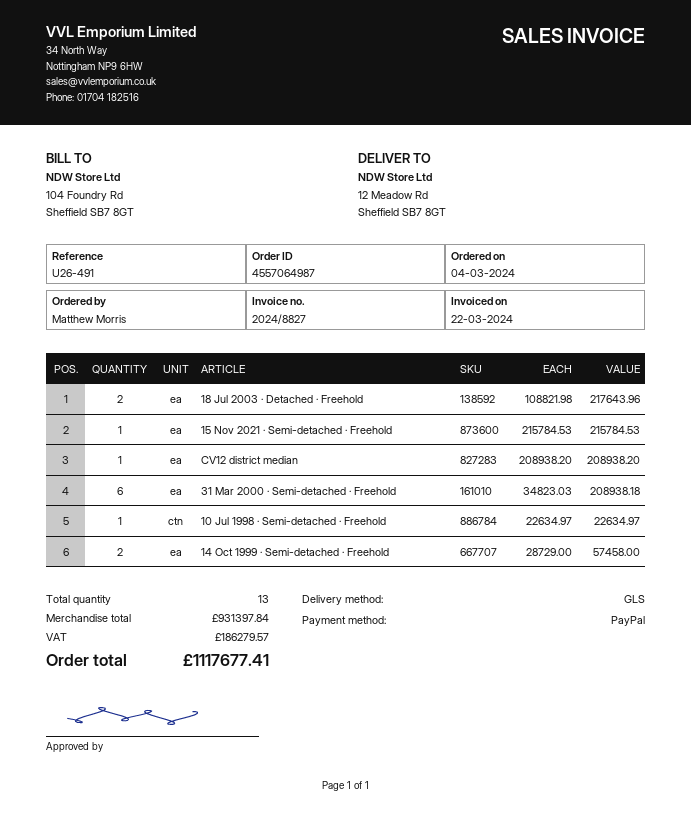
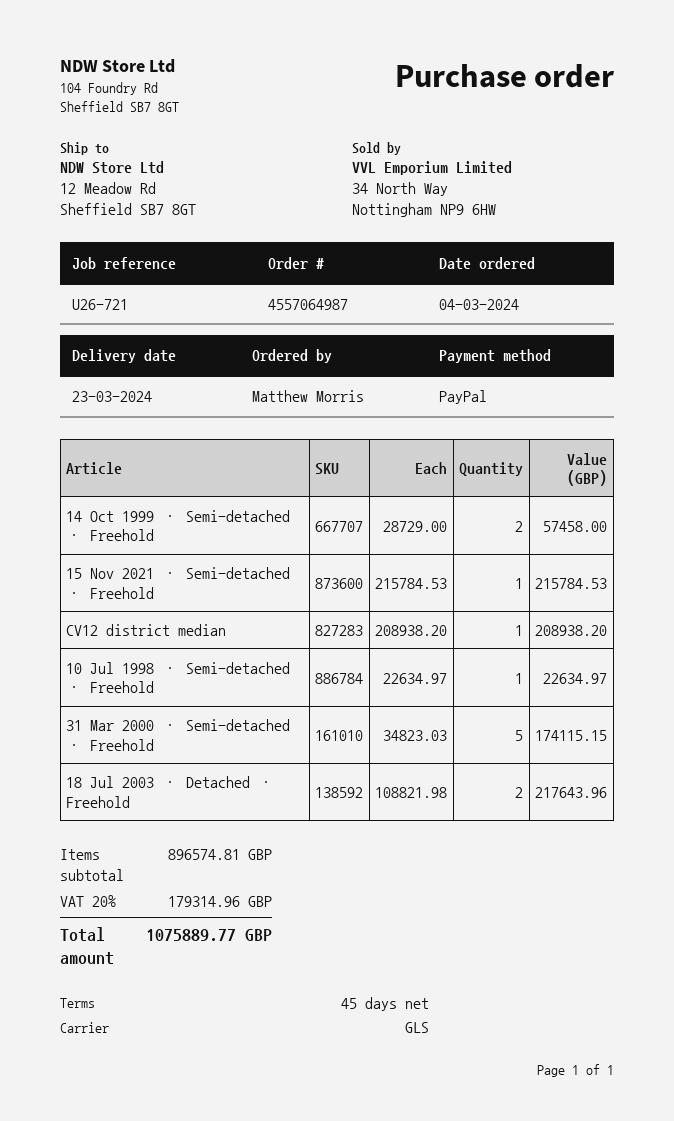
reference: U26-491 -> U26-721
31 Mar 2000 · Semi-detached · Freehold: 6 x 34823.03 = 208938.18 -> 5 x 34823.03 = 174115.15
subtotal: 931397.84 -> 896574.81
tax: 186279.57 -> 179314.96
total: 1117677.41 -> 1075889.77

